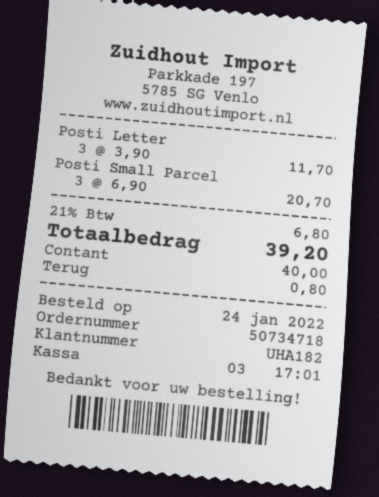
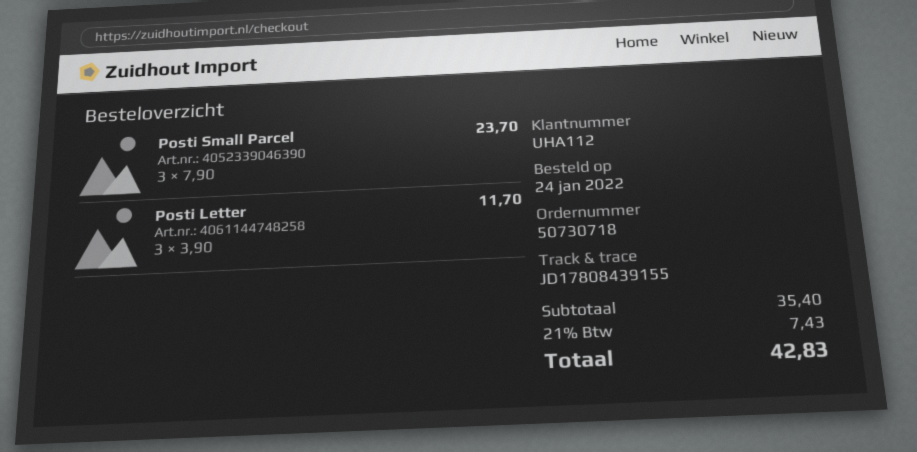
order number: 50734718 -> 50730718
customer number: UHA182 -> UHA112
Posti Small Parcel: 3 x 6.90 = 20.70 -> 3 x 7.90 = 23.70
tax: 21% = 6.80 -> 21% = 7.43
total: 39.20 -> 42.83

